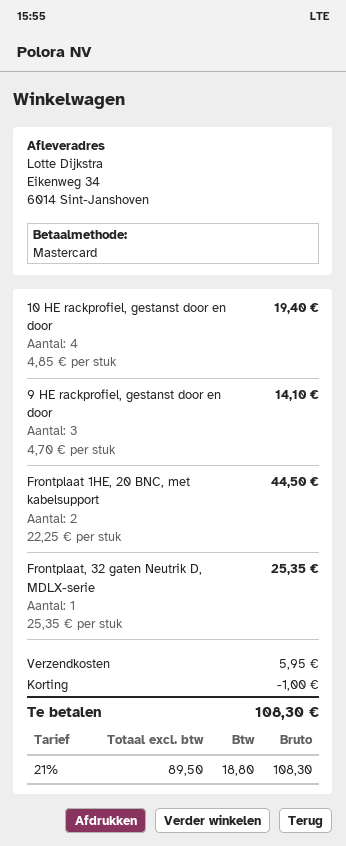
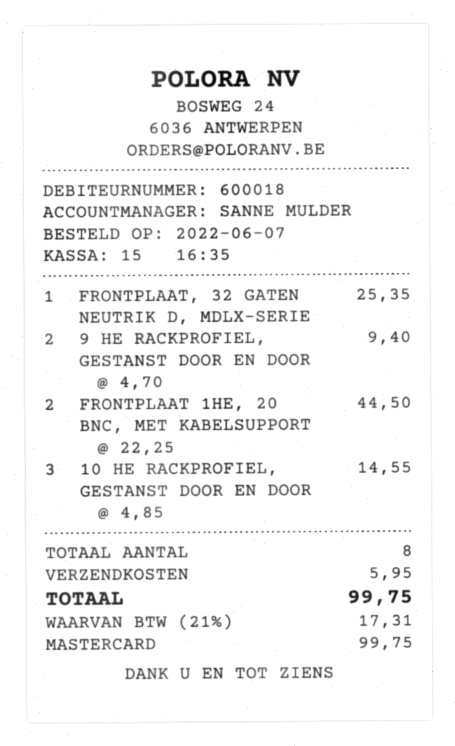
10 HE rackprofiel, gestanst door en door: 4 x 4.85 = 19.40 -> 3 x 4.85 = 14.55
9 HE rackprofiel, gestanst door en door: 3 x 4.70 = 14.10 -> 2 x 4.70 = 9.40
discount: 1.00 -> none
tax: 21% = 18.80 -> 21% = 17.31
total: 108.30 -> 99.75

